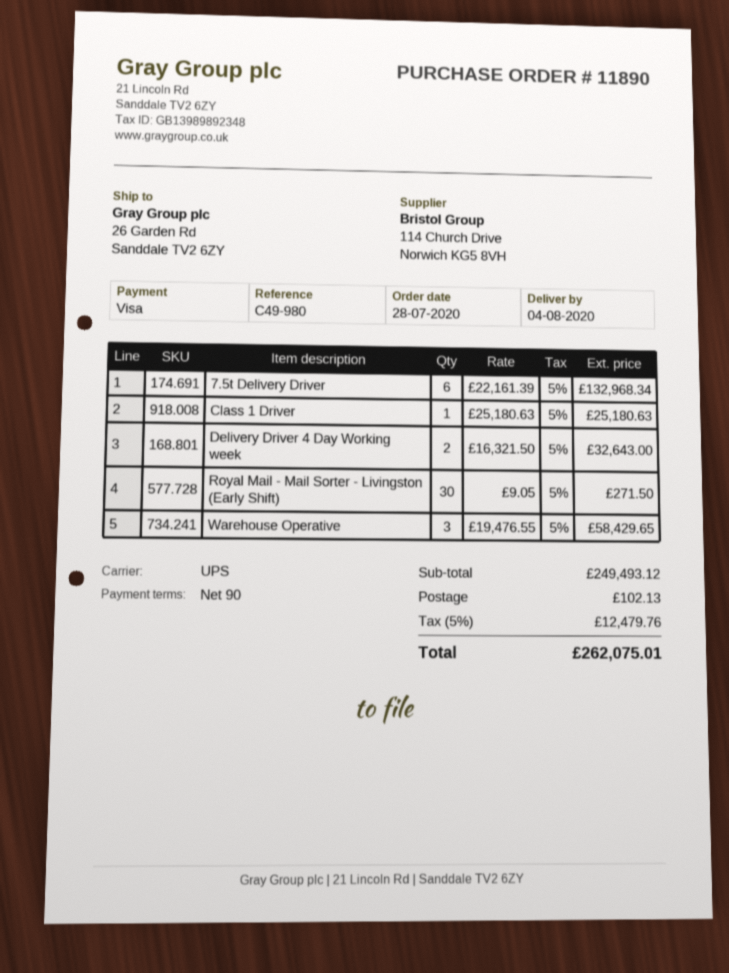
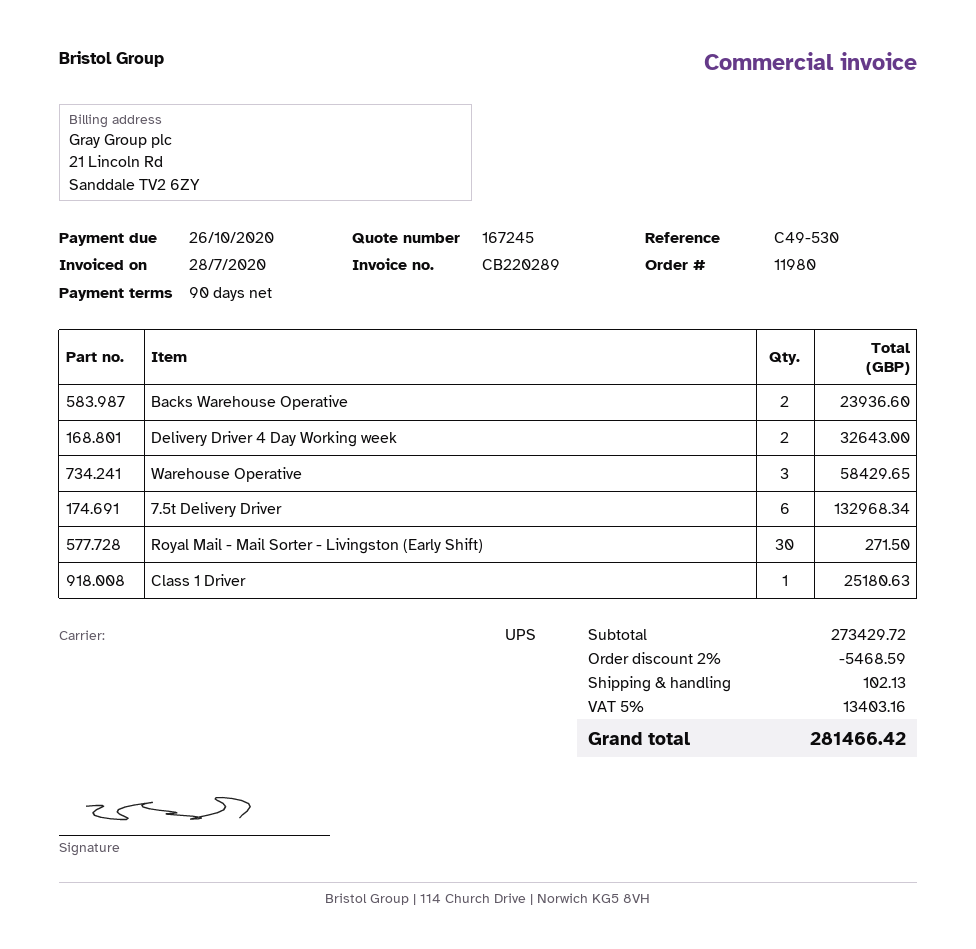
order number: 11890 -> 11980
reference: C49-980 -> C49-530
Backs Warehouse Operative: none -> 2 for 23936.60
subtotal: 249493.12 -> 273429.72
discount: none -> 2% = 5468.59
tax: 5% = 12479.76 -> 5% = 13403.16
total: 262075.01 -> 281466.42

